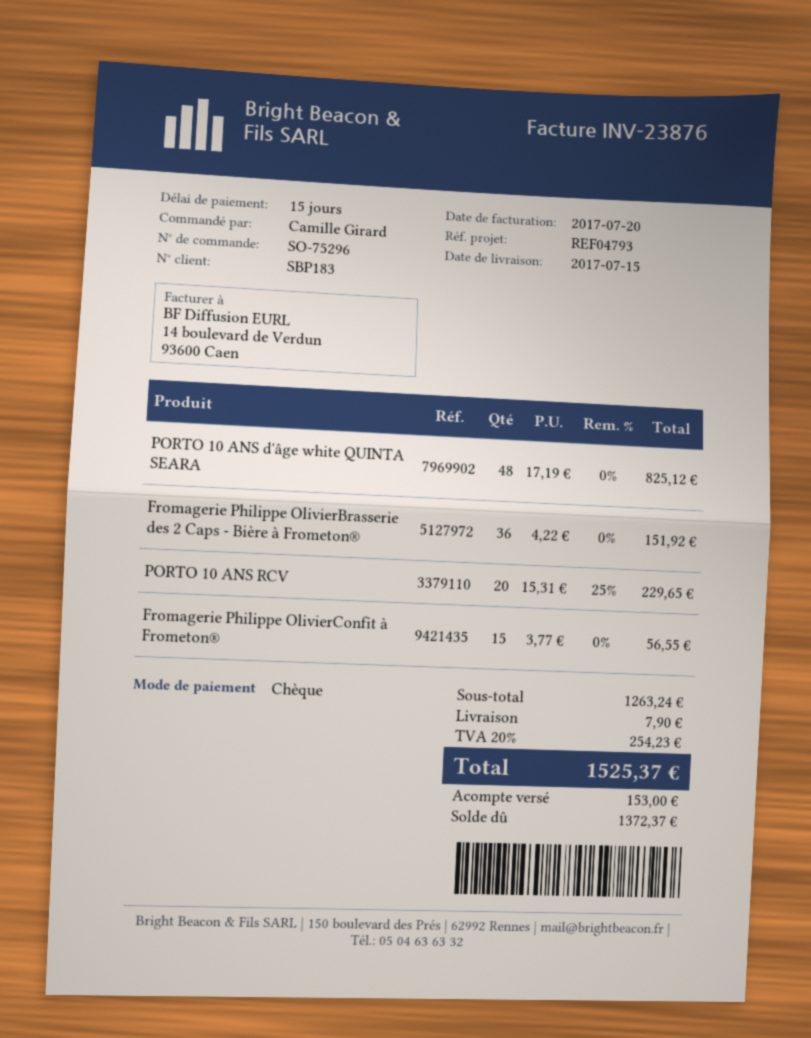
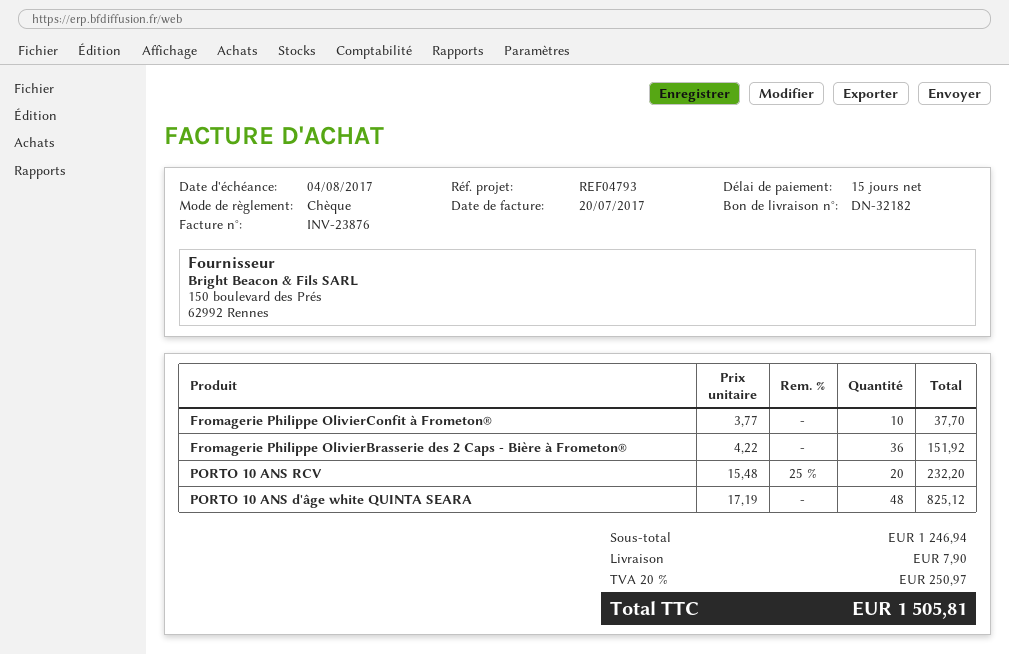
PORTO 10 ANS RCV: 20 x 15.31 - 25% = 229.65 -> 20 x 15.48 - 25% = 232.20
Fromagerie Philippe OlivierConfit à Frometon®: 15 x 3.77 = 56.55 -> 10 x 3.77 = 37.70
subtotal: 1263.24 -> 1246.94
tax: 20% = 254.23 -> 20% = 250.97
total: 1525.37 -> 1505.81

